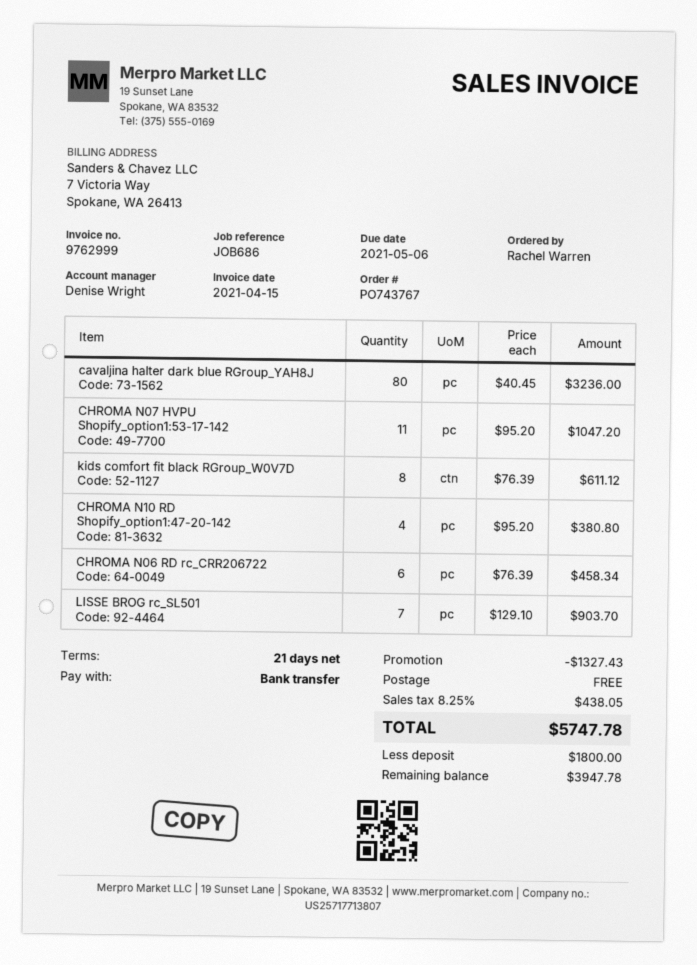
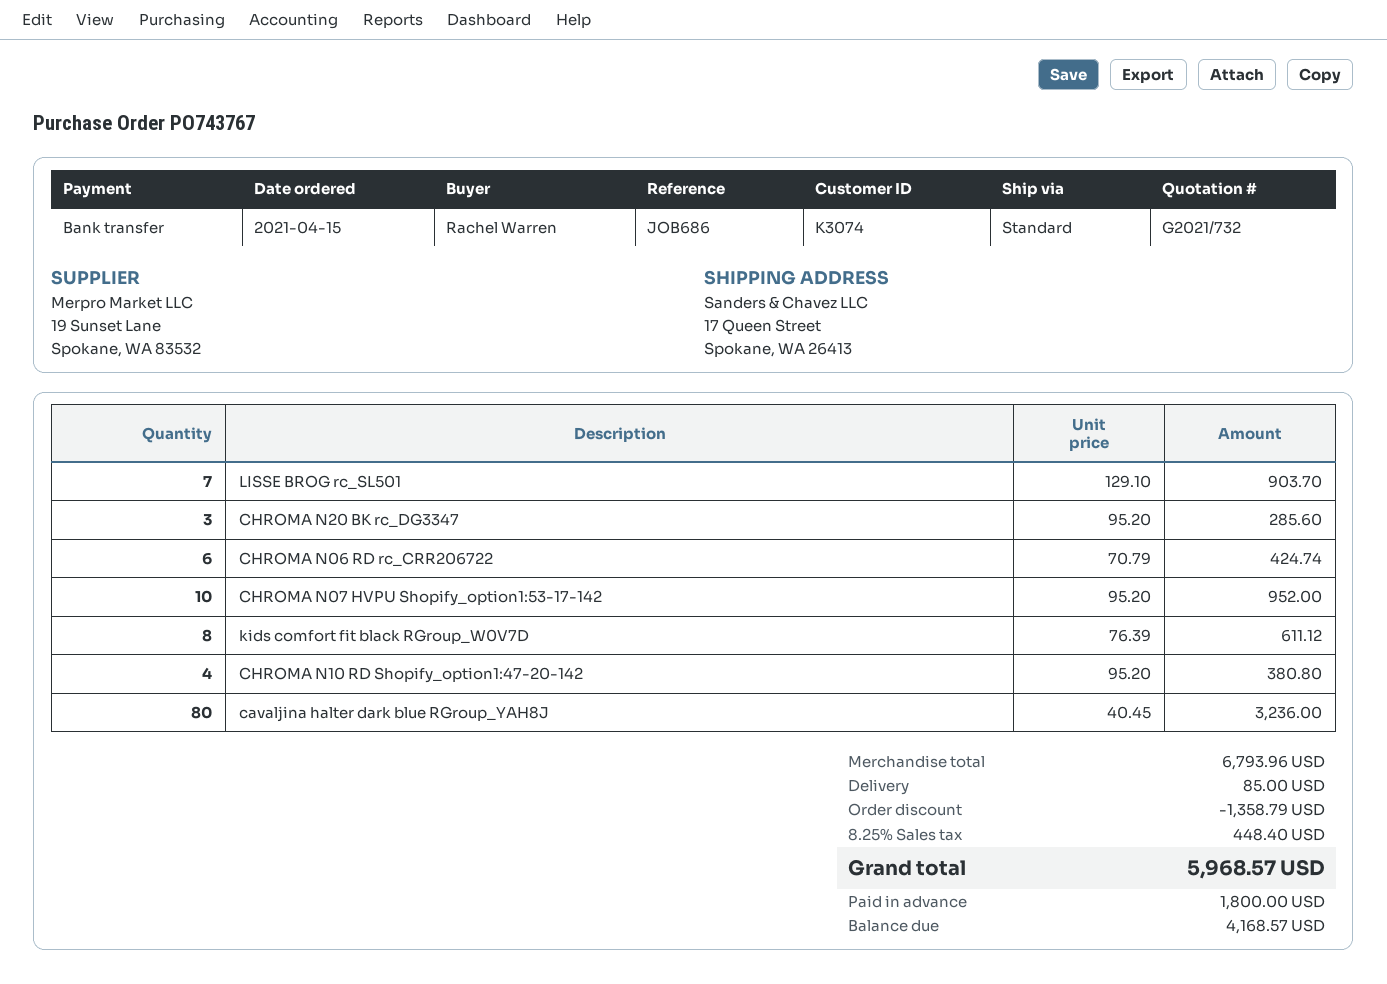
CHROMA N07 HVPU Shopify_option1:53-17-142: 11 x 95.20 = 1047.20 -> 10 x 95.20 = 952.00
CHROMA N06 RD rc_CRR206722: 6 x 76.39 = 458.34 -> 6 x 70.79 = 424.74
CHROMA N20 BK rc_DG3347: none -> 3 x 95.20 = 285.60
discount: 1327.43 -> 1358.79
shipping: 0.00 -> 85.00
tax: 8.25% = 438.05 -> 8.25% = 448.40
total: 5747.78 -> 5968.57
balance: 3947.78 -> 4168.57

